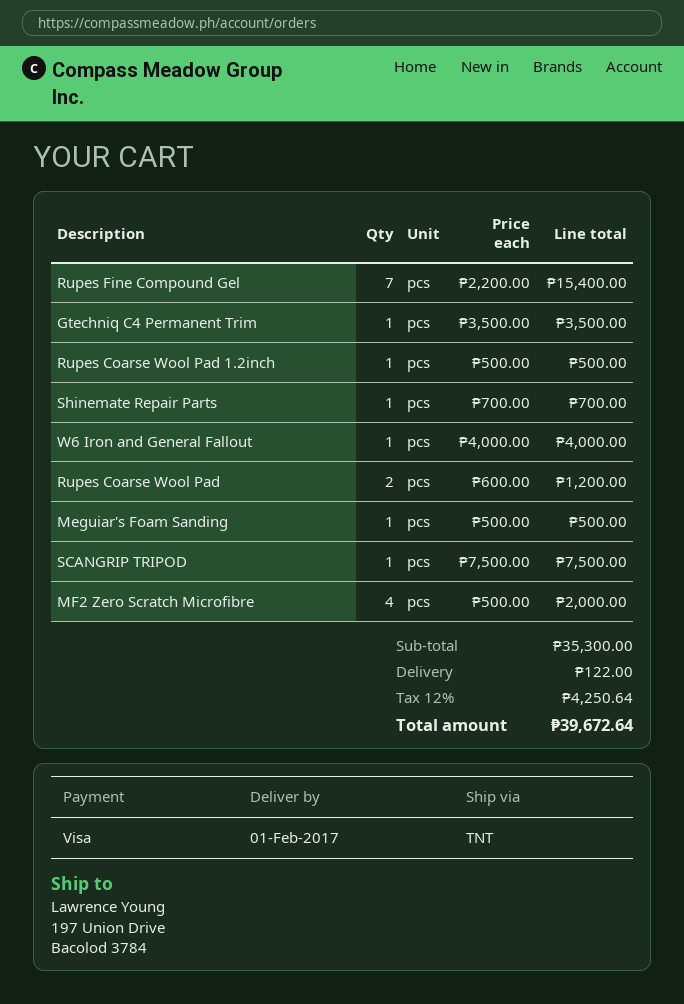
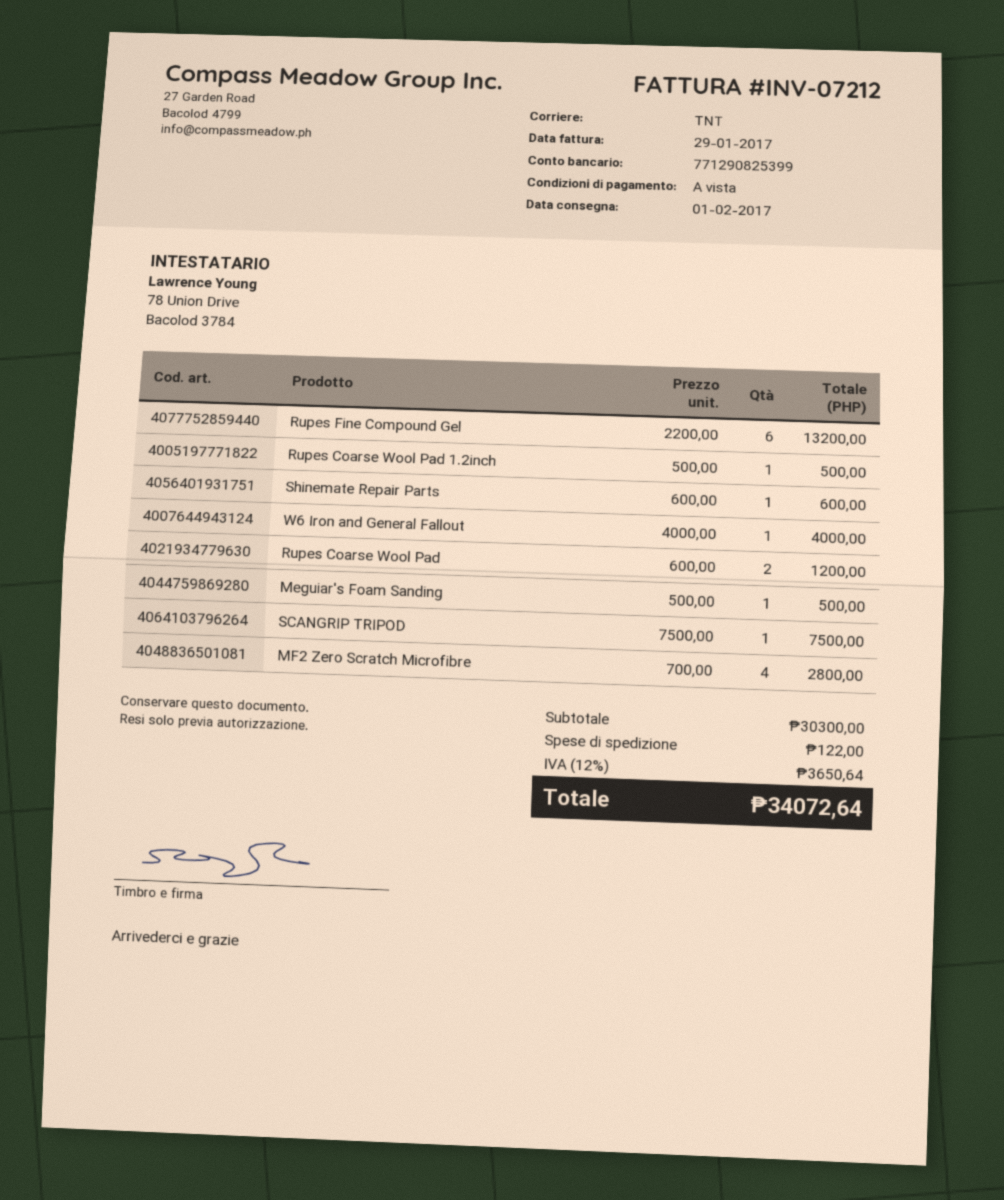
Rupes Fine Compound Gel: 7 x 2200.00 = 15400.00 -> 6 x 2200.00 = 13200.00
Gtechniq C4 Permanent Trim: 1 x 3500.00 = 3500.00 -> none
Shinemate Repair Parts: 1 x 700.00 = 700.00 -> 1 x 600.00 = 600.00
MF2 Zero Scratch Microfibre: 4 x 500.00 = 2000.00 -> 4 x 700.00 = 2800.00
subtotal: 35300.00 -> 30300.00
tax: 12% = 4250.64 -> 12% = 3650.64
total: 39672.64 -> 34072.64

